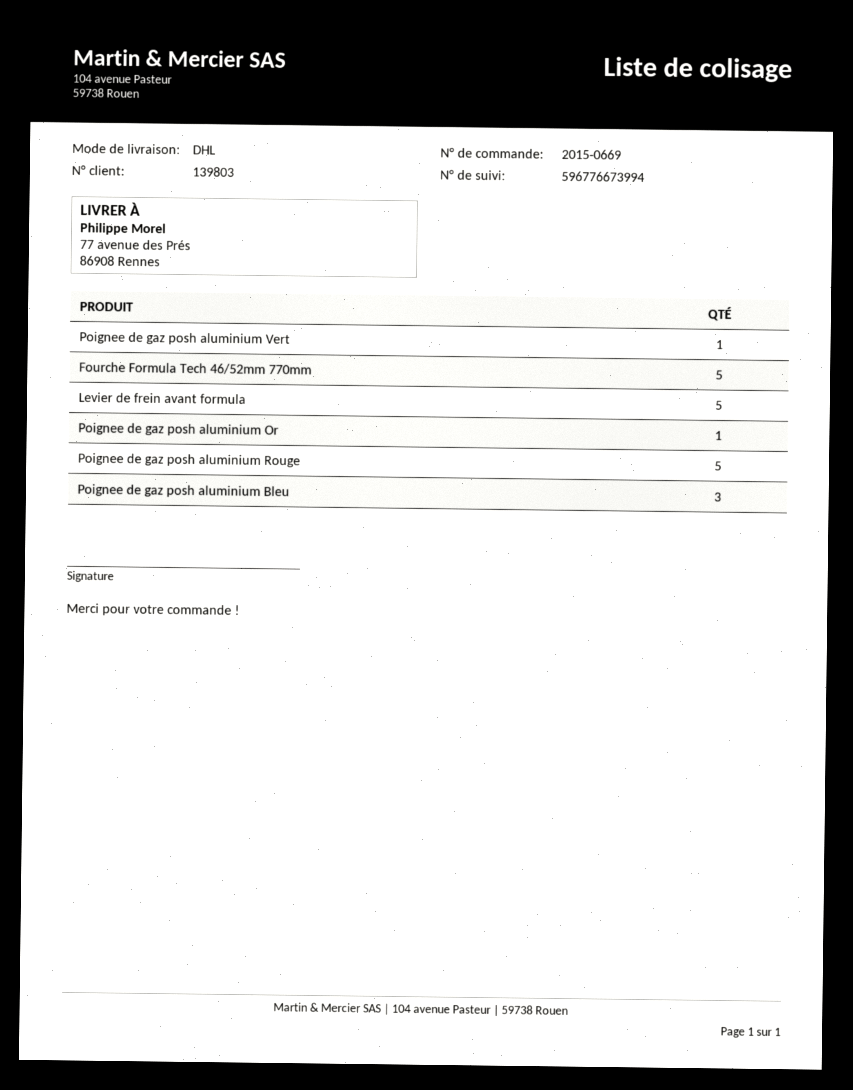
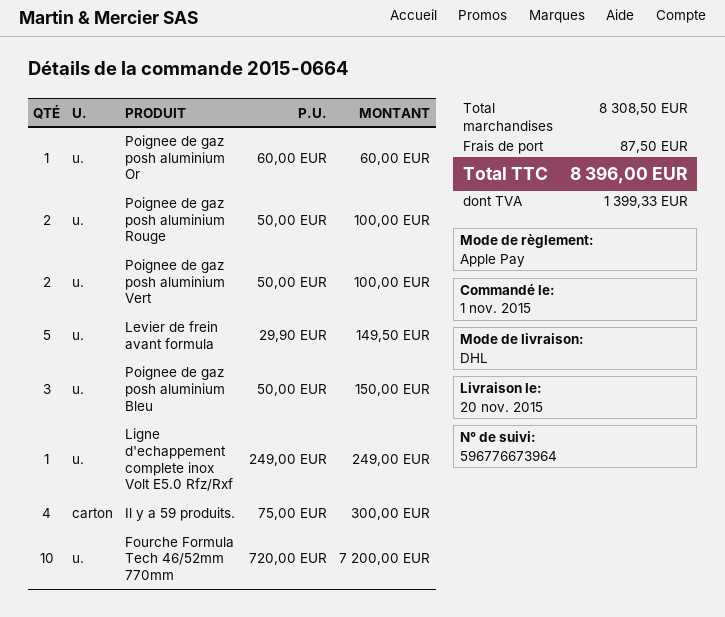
order number: 2015-0669 -> 2015-0664
tracking number: 596776673994 -> 596776673964
Poignee de gaz posh aluminium Vert: 1 -> 2
Fourche Formula Tech 46/52mm 770mm: 5 -> 10
Poignee de gaz posh aluminium Rouge: 5 -> 2
Ligne d'echappement complete inox Volt E5.0 Rfz/Rxf: none -> 1
Il y a 59 produits.: none -> 4

